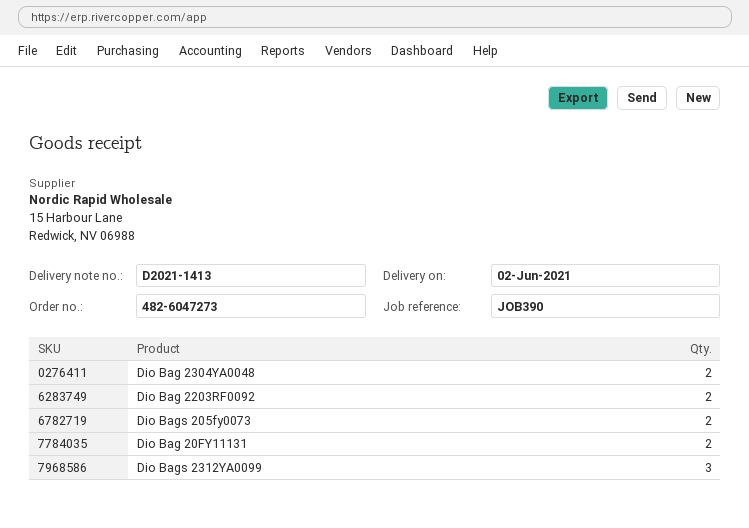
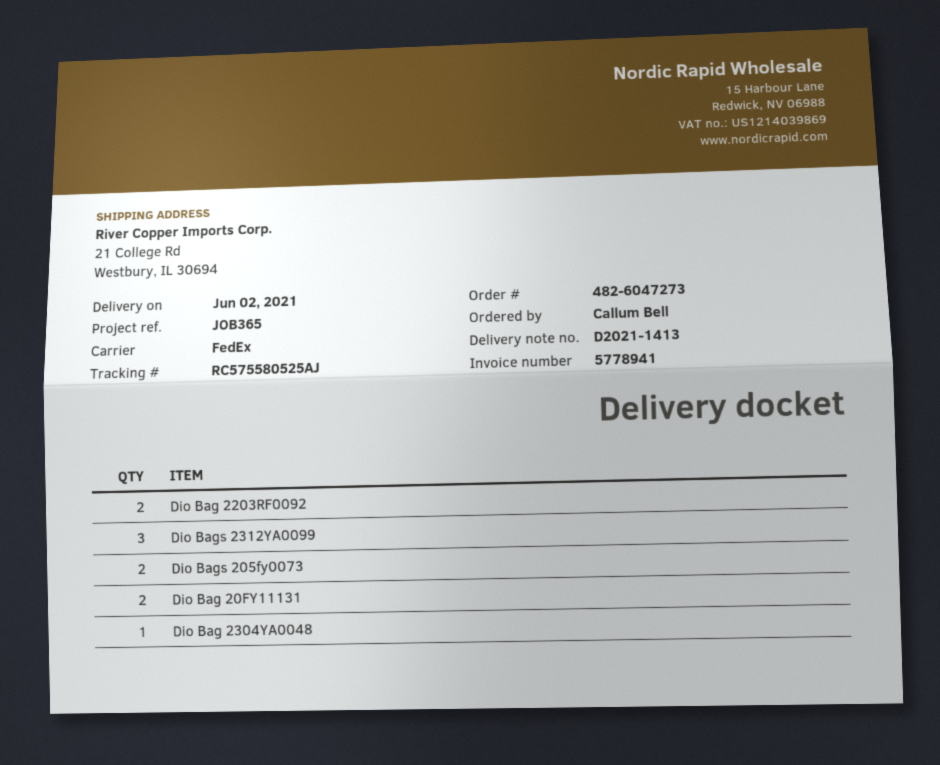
reference: JOB390 -> JOB365
Dio Bag 2304YA0048: 2 -> 1

